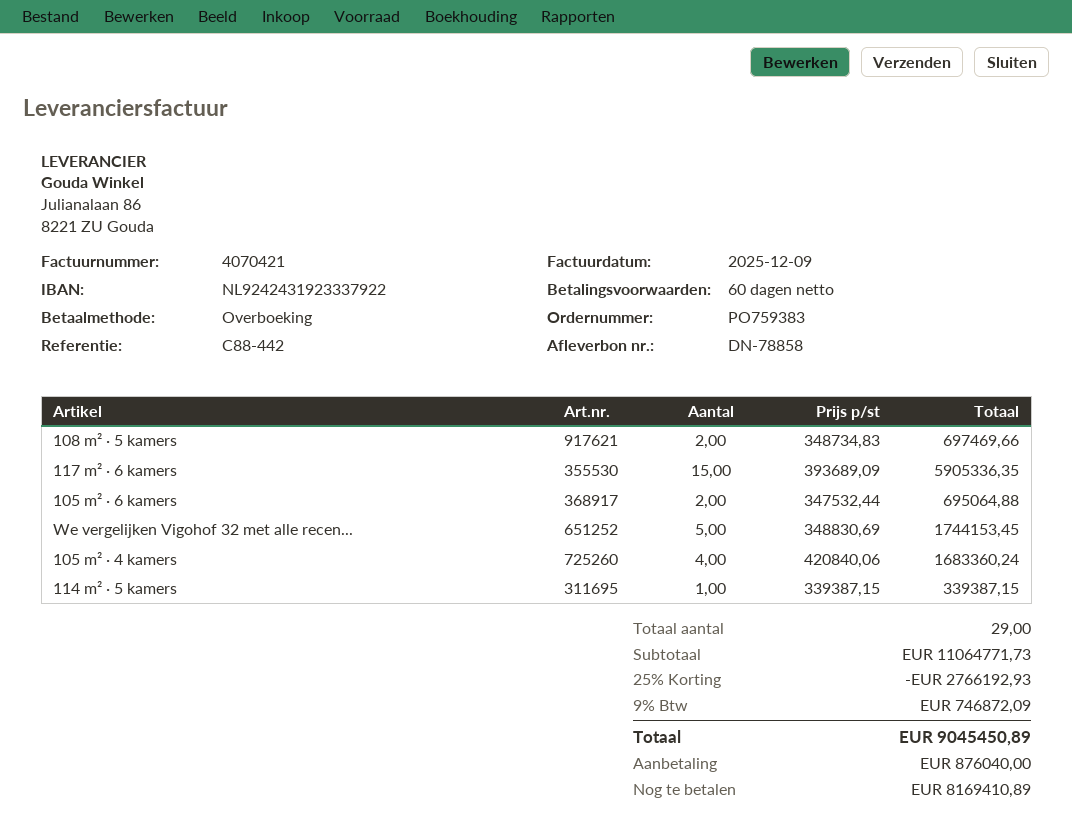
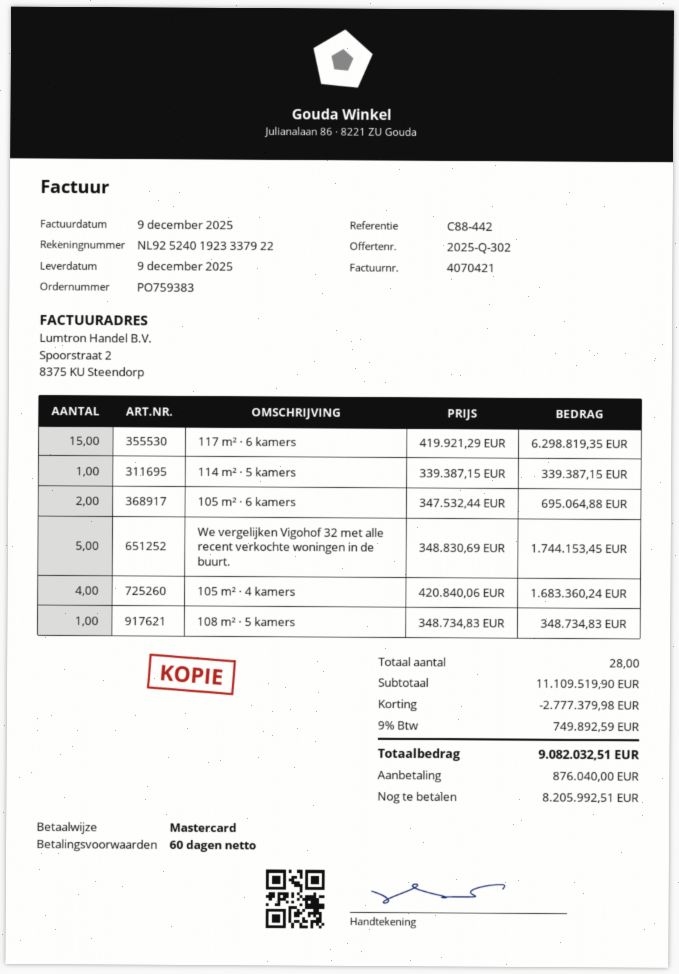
payment method: bank transfer -> Mastercard
bank account: NL9242431923337922 -> NL9252401923337922
108 m² · 5 kamers: 2 x 348734.83 = 697469.66 -> 1 x 348734.83 = 348734.83
117 m² · 6 kamers: 15 x 393689.09 = 5905336.35 -> 15 x 419921.29 = 6298819.35
total quantity: 29 -> 28
subtotal: 11064771.73 -> 11109519.90
discount: 2766192.93 -> 2777379.98
tax: 9% = 746872.09 -> 9% = 749892.59
total: 9045450.89 -> 9082032.51
balance: 8169410.89 -> 8205992.51

